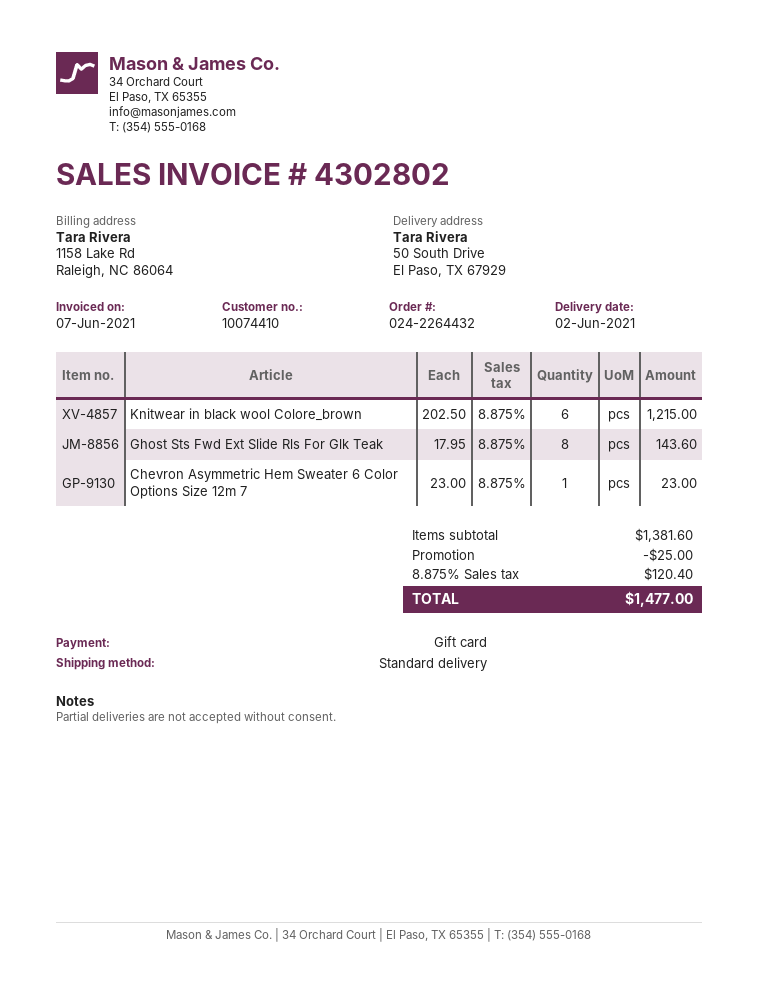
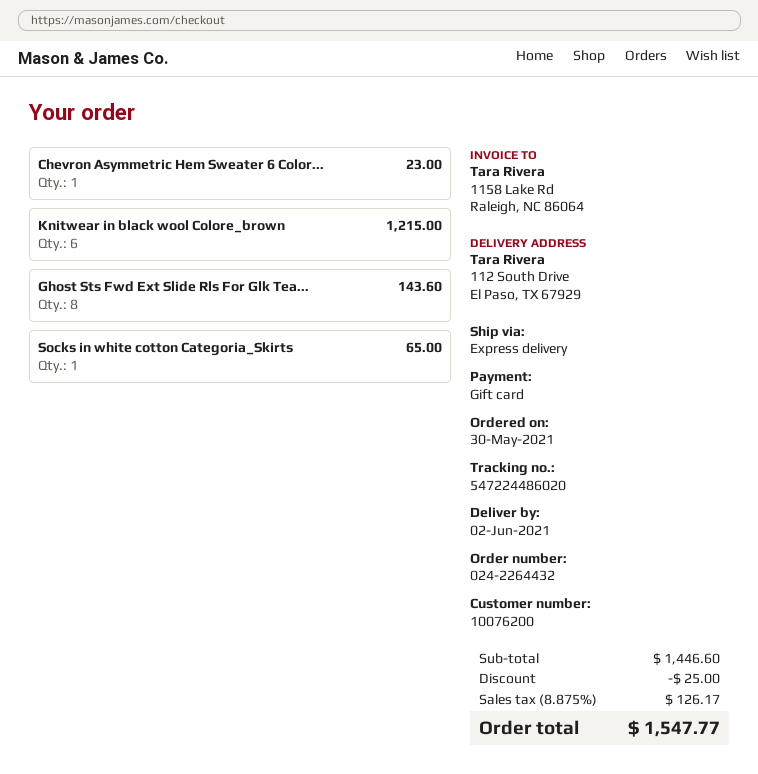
customer number: 10074410 -> 10076200
shipping method: standard -> express
ship to: 50 South Drive, El Paso, TX 67929 -> 112 South Drive, El Paso, TX 67929
Socks in white cotton Categoria_Skirts: none -> 1 for 65.00
subtotal: 1381.60 -> 1446.60
tax: 8.875% = 120.40 -> 8.875% = 126.17
total: 1477.00 -> 1547.77

